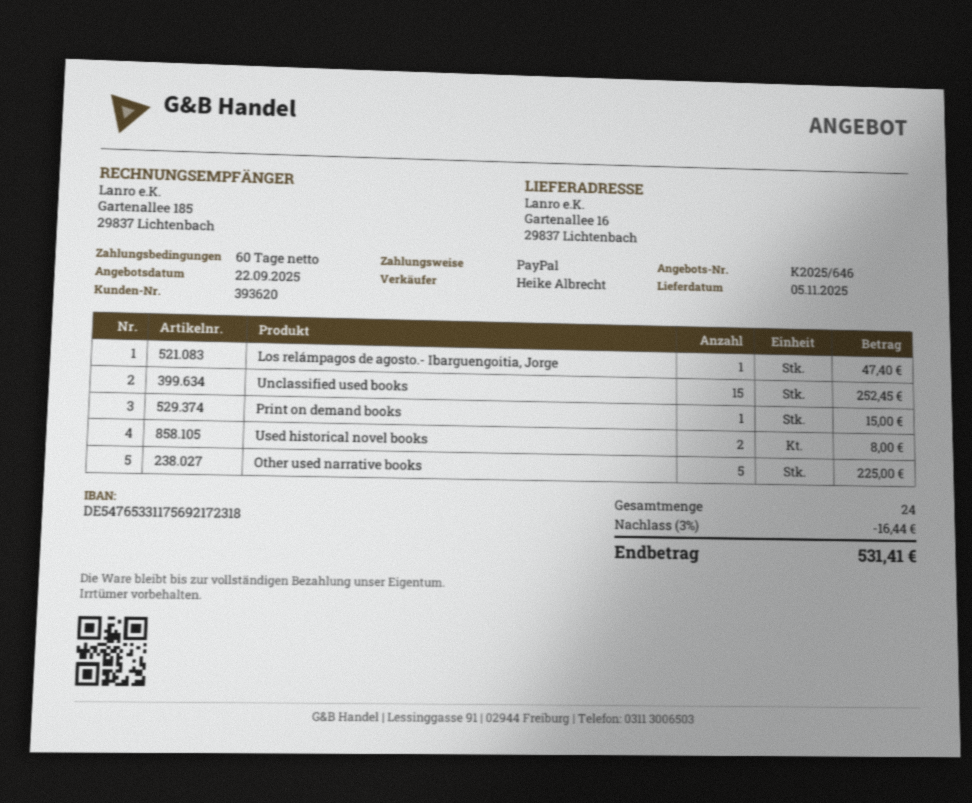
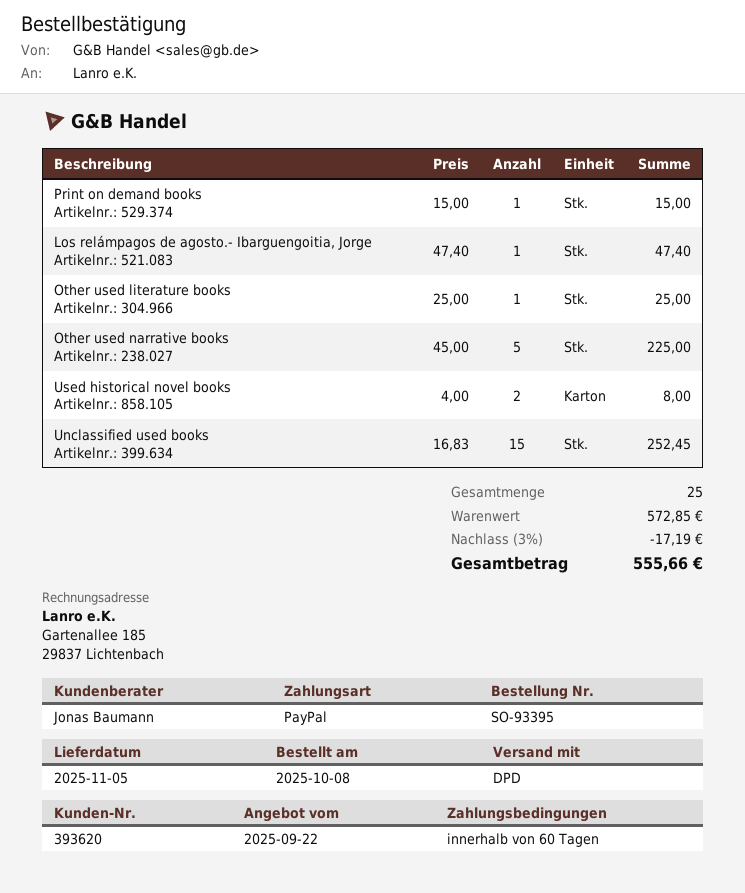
sales rep: Heike Albrecht -> Jonas Baumann
Other used literature books: none -> 1 for 25.00
total quantity: 24 -> 25
discount: 3% = 16.44 -> 3% = 17.19
total: 531.41 -> 555.66

